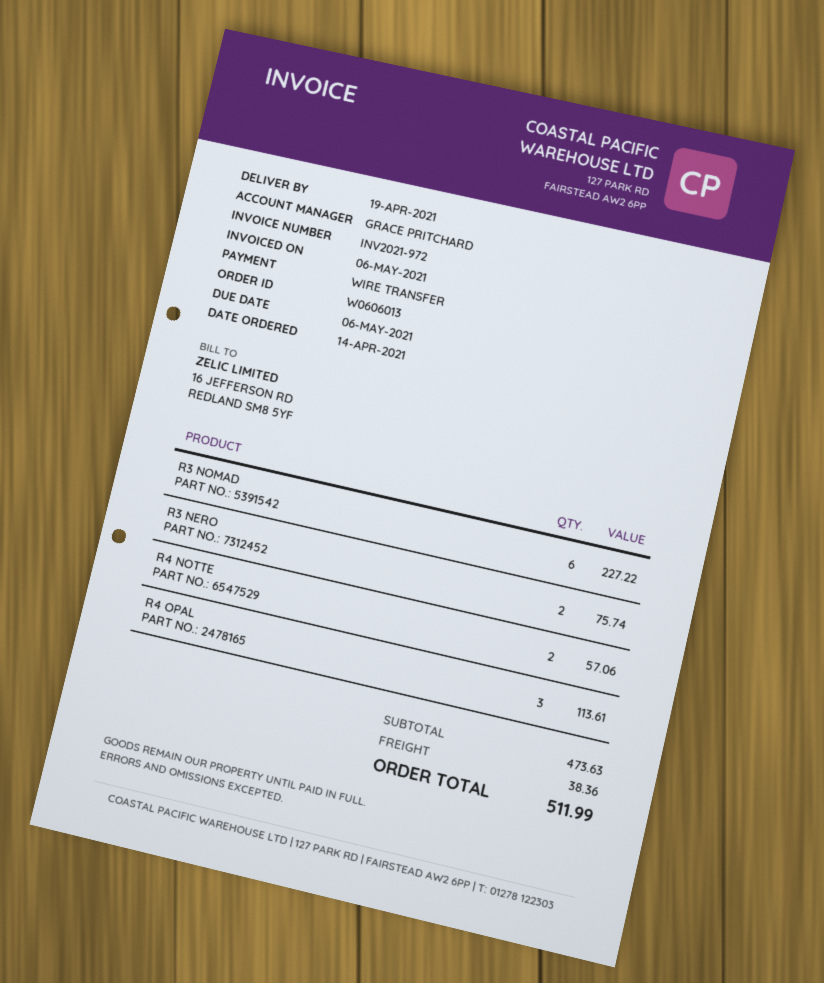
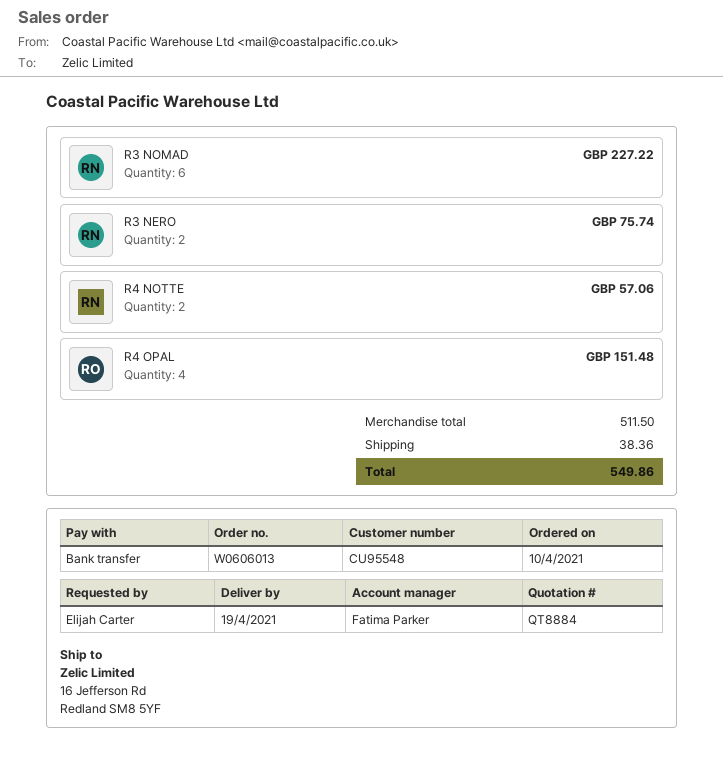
order date: 2021-04-14 -> 2021-04-10
sales rep: GRACE PRITCHARD -> Fatima Parker
R4 OPAL: 3 for 113.61 -> 4 for 151.48
subtotal: 473.63 -> 511.50
total: 511.99 -> 549.86

